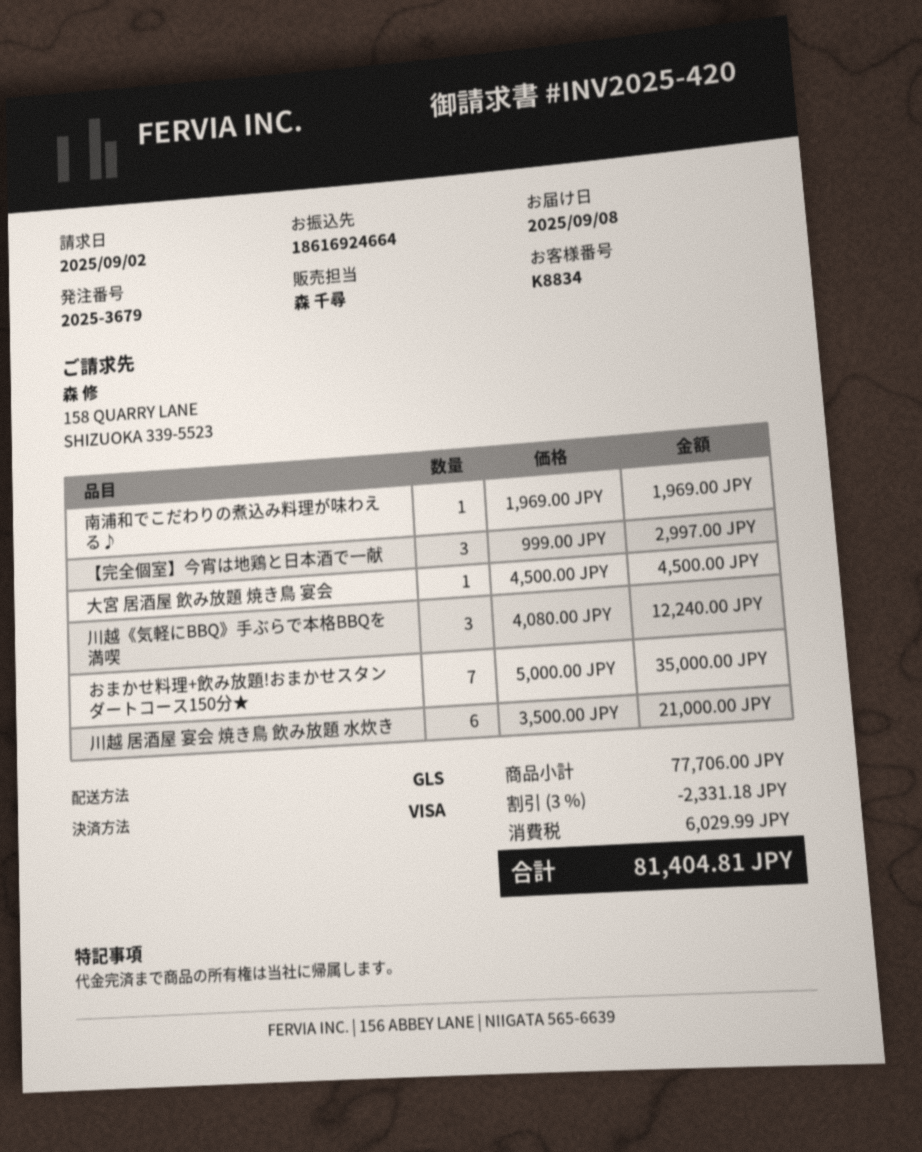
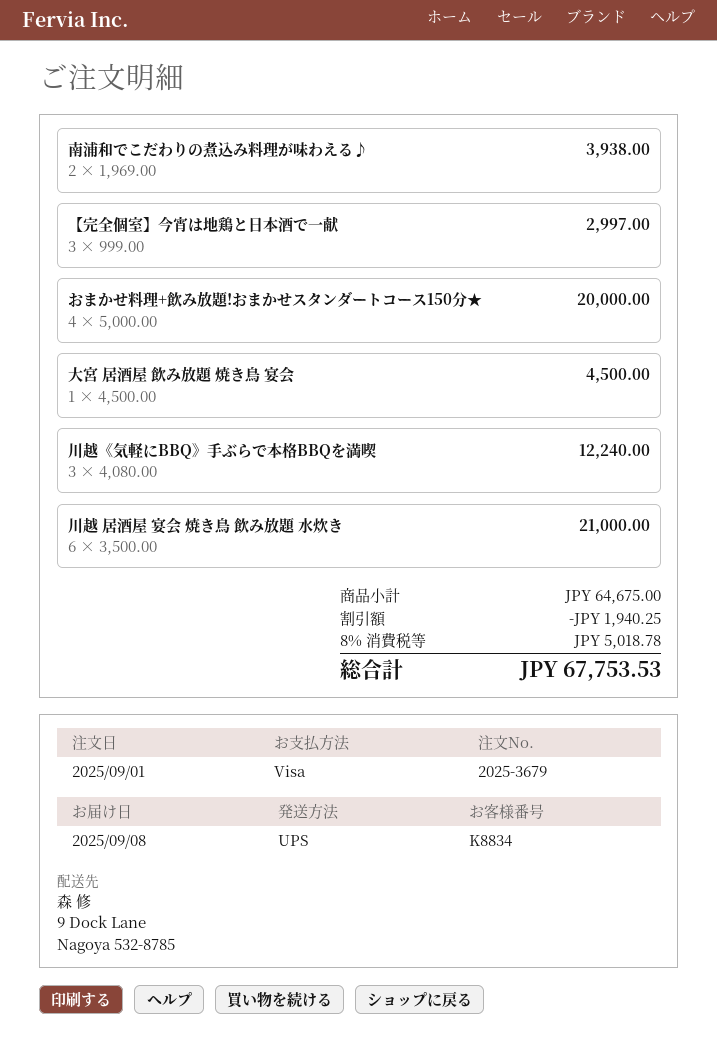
shipping method: GLS -> UPS
南浦和でこだわりの煮込み料理が味わえる♪: 1 x 1969.00 = 1969.00 -> 2 x 1969.00 = 3938.00
おまかせ料理+飲み放題!おまかせスタンダートコース150分★: 7 x 5000.00 = 35000.00 -> 4 x 5000.00 = 20000.00
subtotal: 77706.00 -> 64675.00
discount: 2331.18 -> 1940.25
tax: 6029.99 -> 5018.78
total: 81404.81 -> 67753.53

